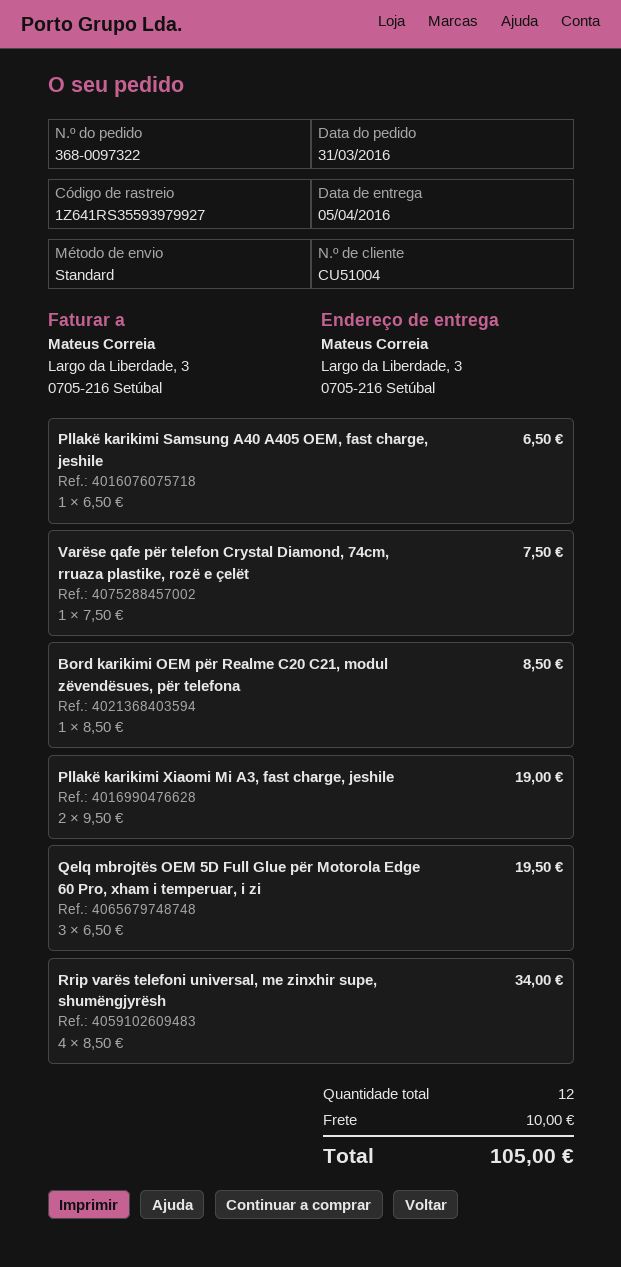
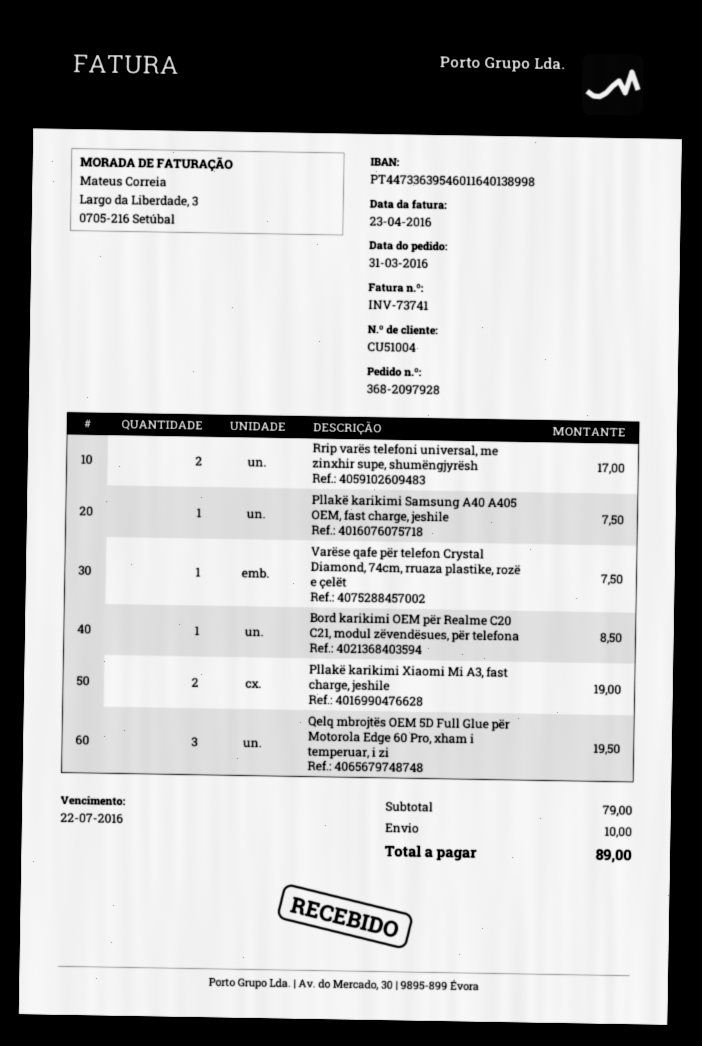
order number: 368-0097322 -> 368-2097928
Pllakë karikimi Samsung A40 A405 OEM, fast charge, jeshile: 1 for 6.50 -> 1 for 7.50
Rrip varës telefoni universal, me zinxhir supe, shumëngjyrësh: 4 for 34.00 -> 2 for 17.00
total: 105.00 -> 89.00

